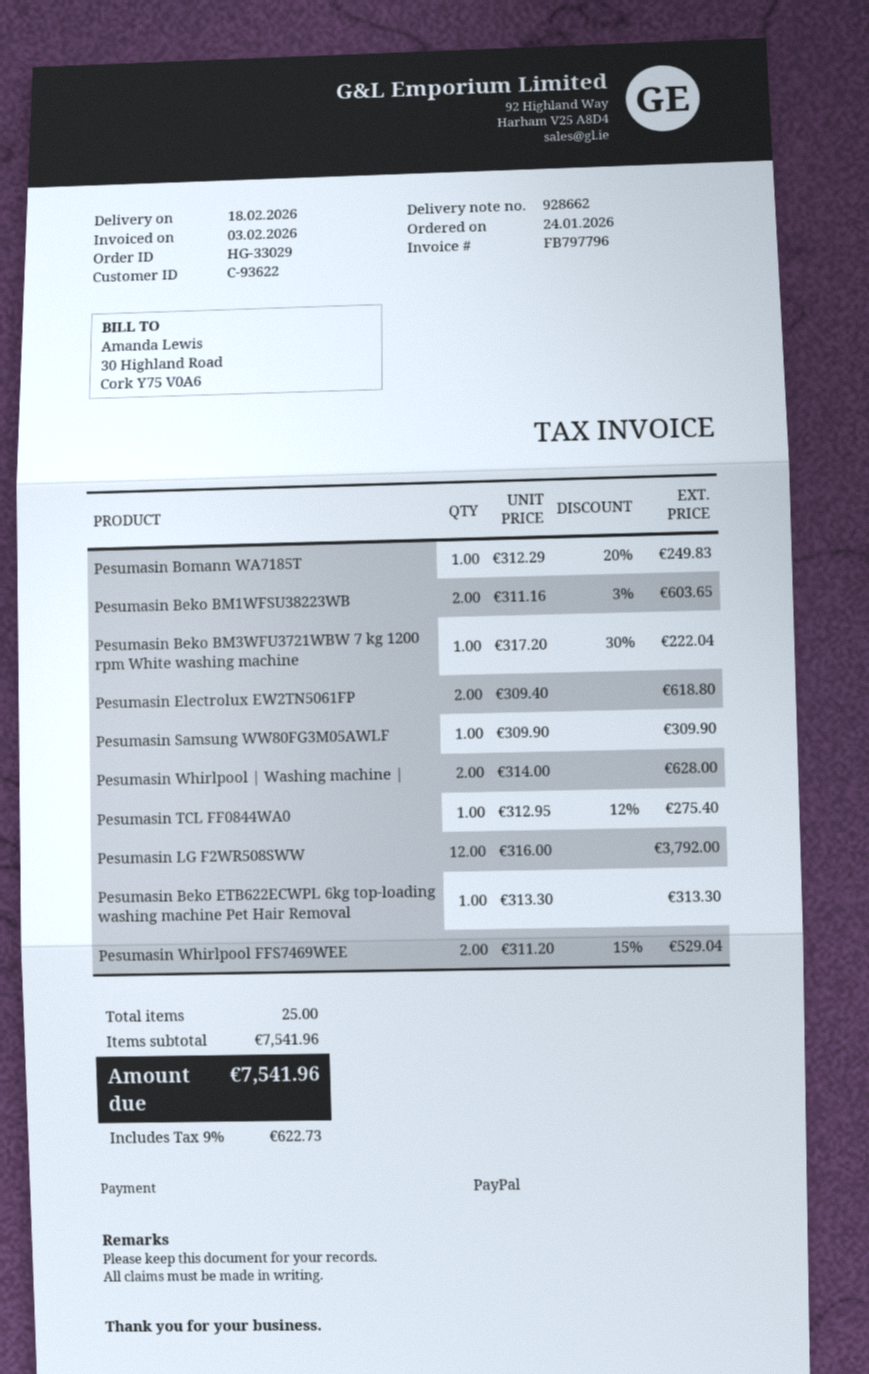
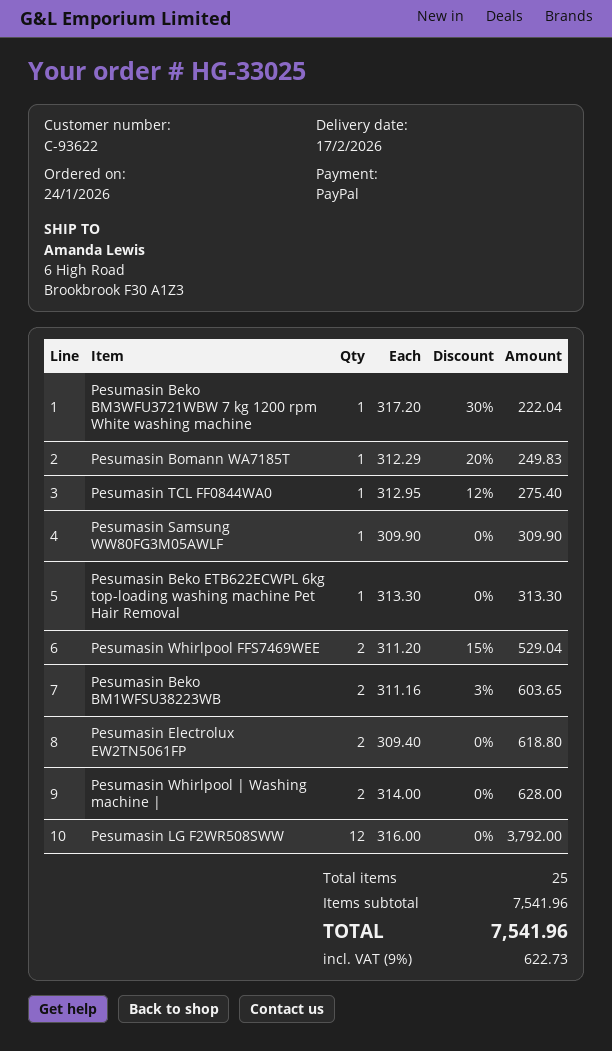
order number: HG-33029 -> HG-33025
delivery date: 2026-02-18 -> 2026-02-17

